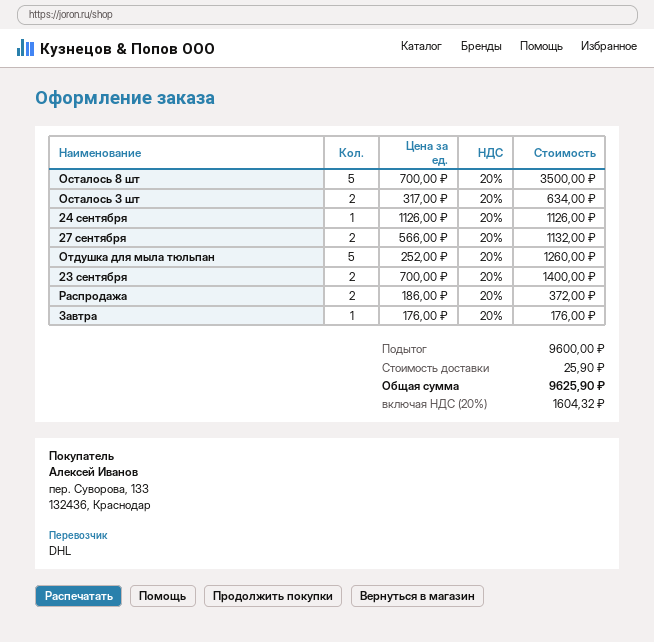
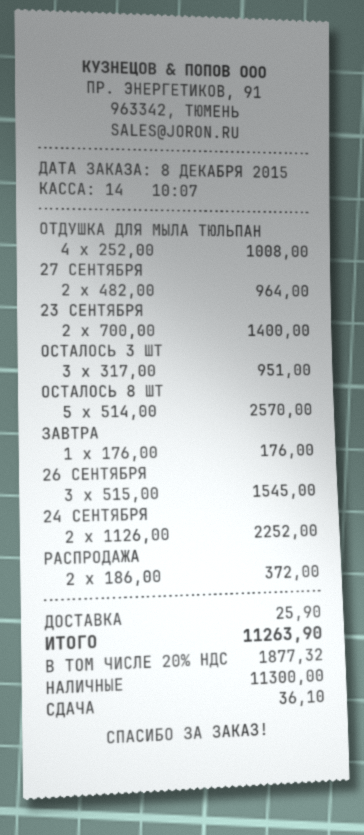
Осталось 8 шт: 5 x 700.00 = 3500.00 -> 5 x 514.00 = 2570.00
Осталось 3 шт: 2 x 317.00 = 634.00 -> 3 x 317.00 = 951.00
24 сентября: 1 x 1126.00 = 1126.00 -> 2 x 1126.00 = 2252.00
27 сентября: 2 x 566.00 = 1132.00 -> 2 x 482.00 = 964.00
Отдушка для мыла тюльпан: 5 x 252.00 = 1260.00 -> 4 x 252.00 = 1008.00
26 СЕНТЯБРЯ: none -> 3 x 515.00 = 1545.00
tax: 20% = 1604.32 -> 20% = 1877.32
total: 9625.90 -> 11263.90

